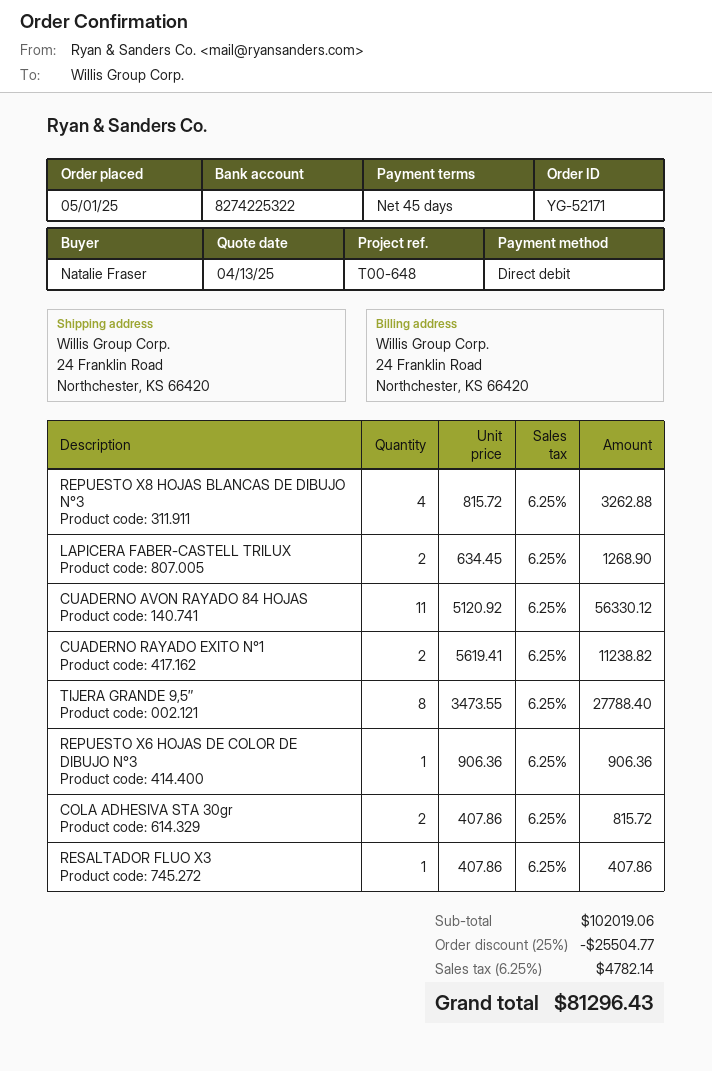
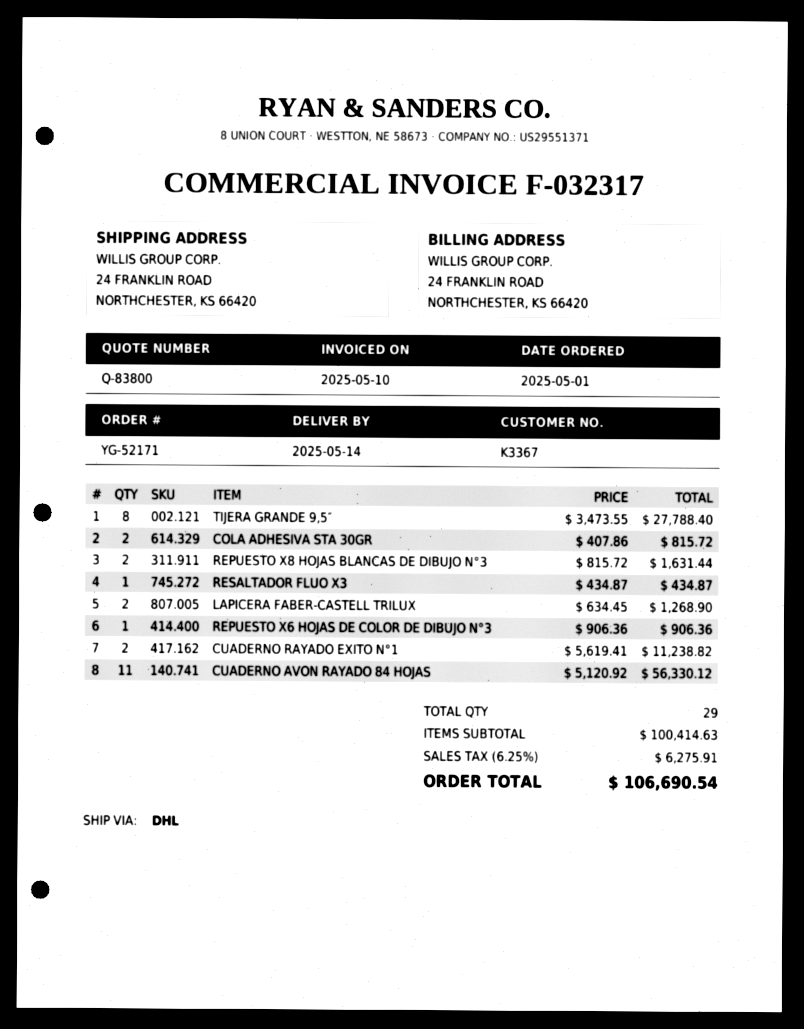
REPUESTO X8 HOJAS BLANCAS DE DIBUJO N°3: 4 x 815.72 = 3262.88 -> 2 x 815.72 = 1631.44
RESALTADOR FLUO X3: 1 x 407.86 = 407.86 -> 1 x 434.87 = 434.87
subtotal: 102019.06 -> 100414.63
discount: 25% = 25504.77 -> none
tax: 6.25% = 4782.14 -> 6.25% = 6275.91
total: 81296.43 -> 106690.54

